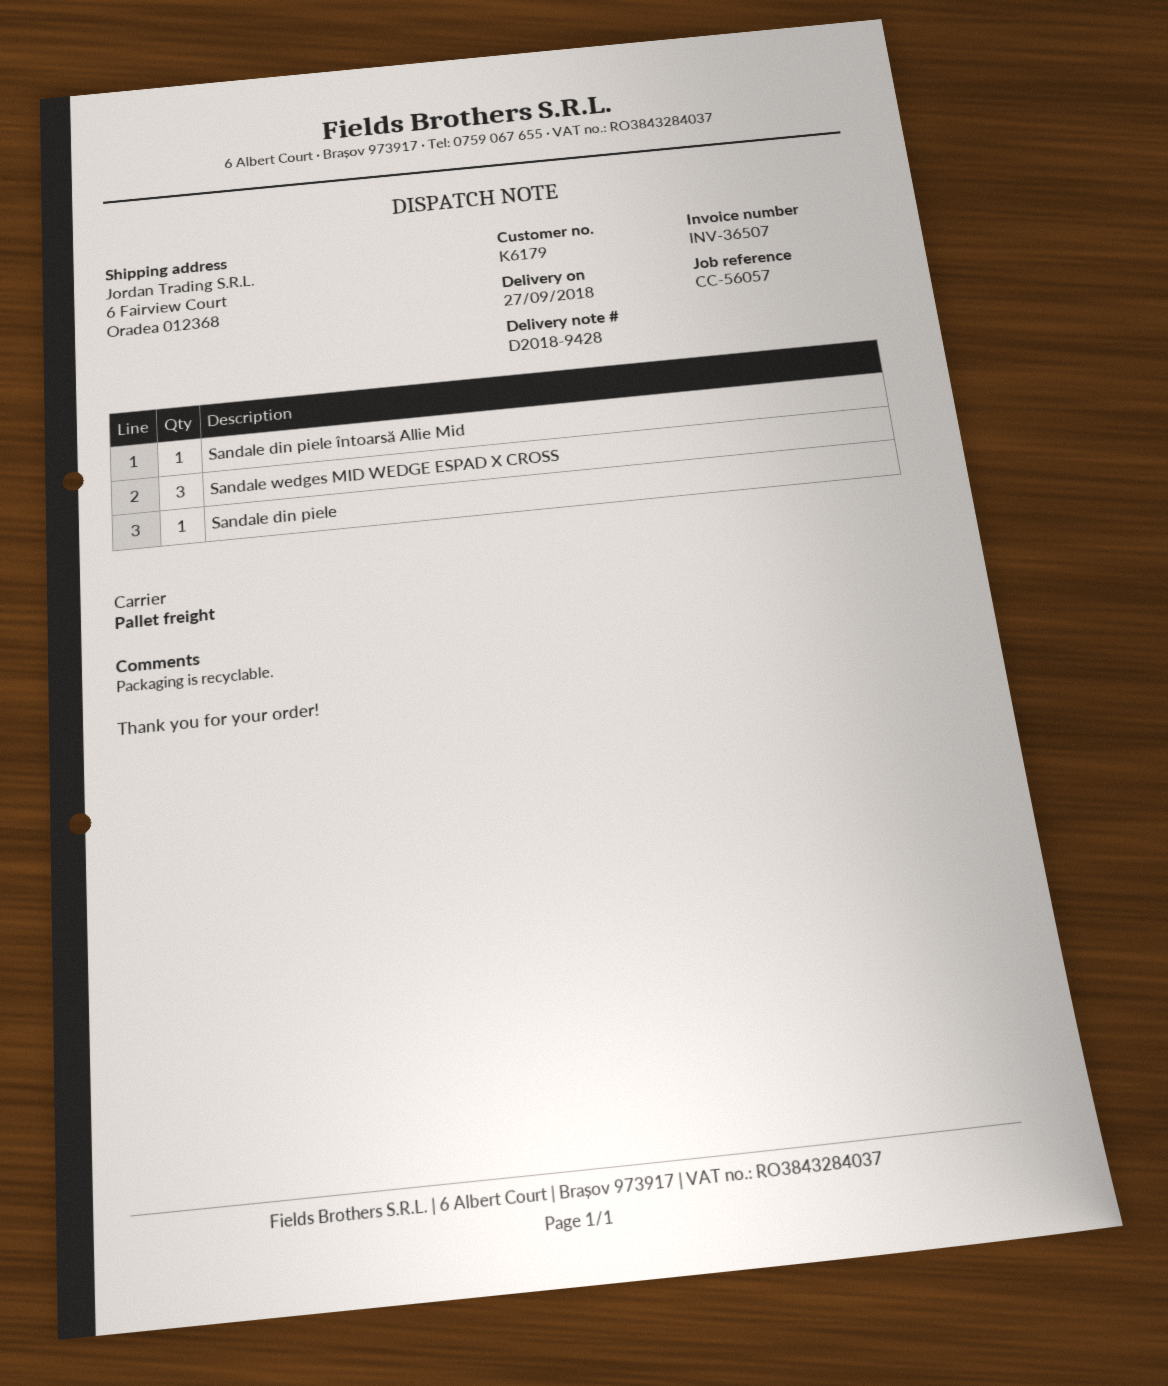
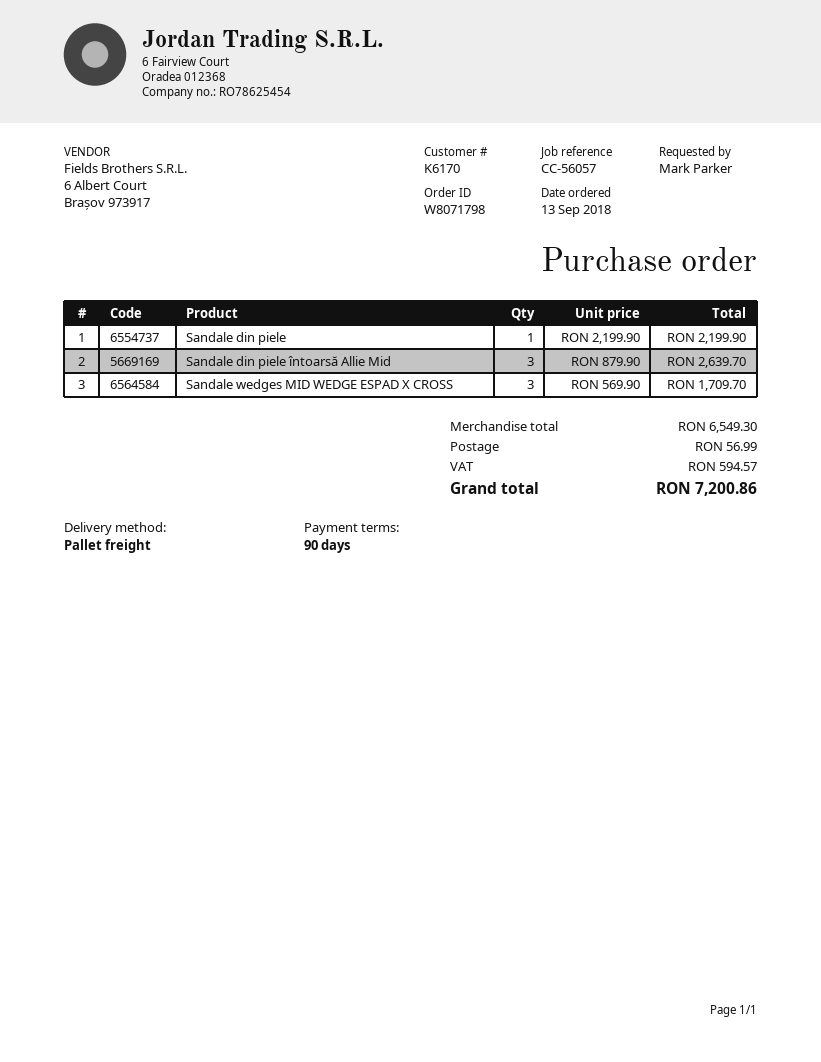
customer number: K6179 -> K6170
Sandale din piele întoarsă Allie Mid: 1 -> 3

